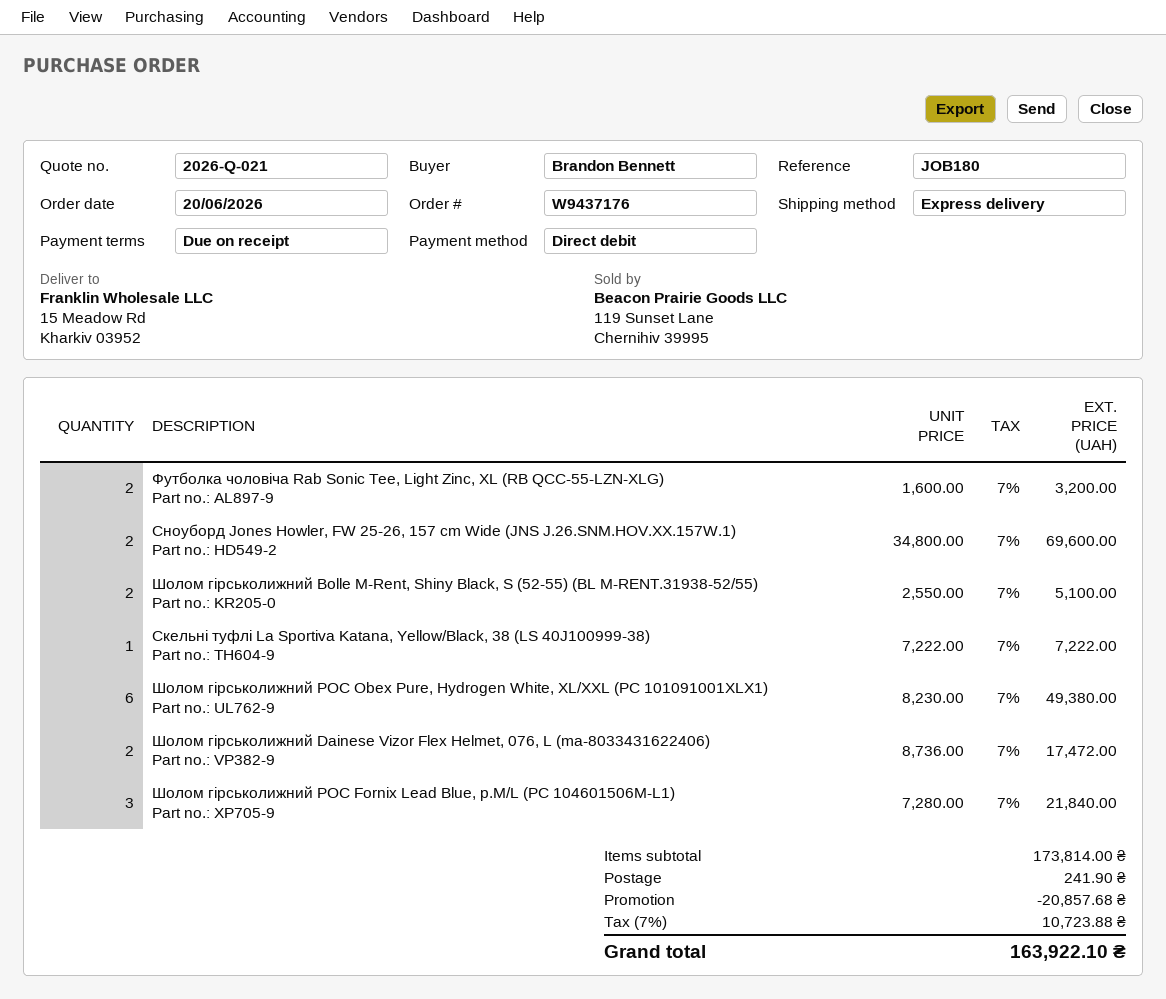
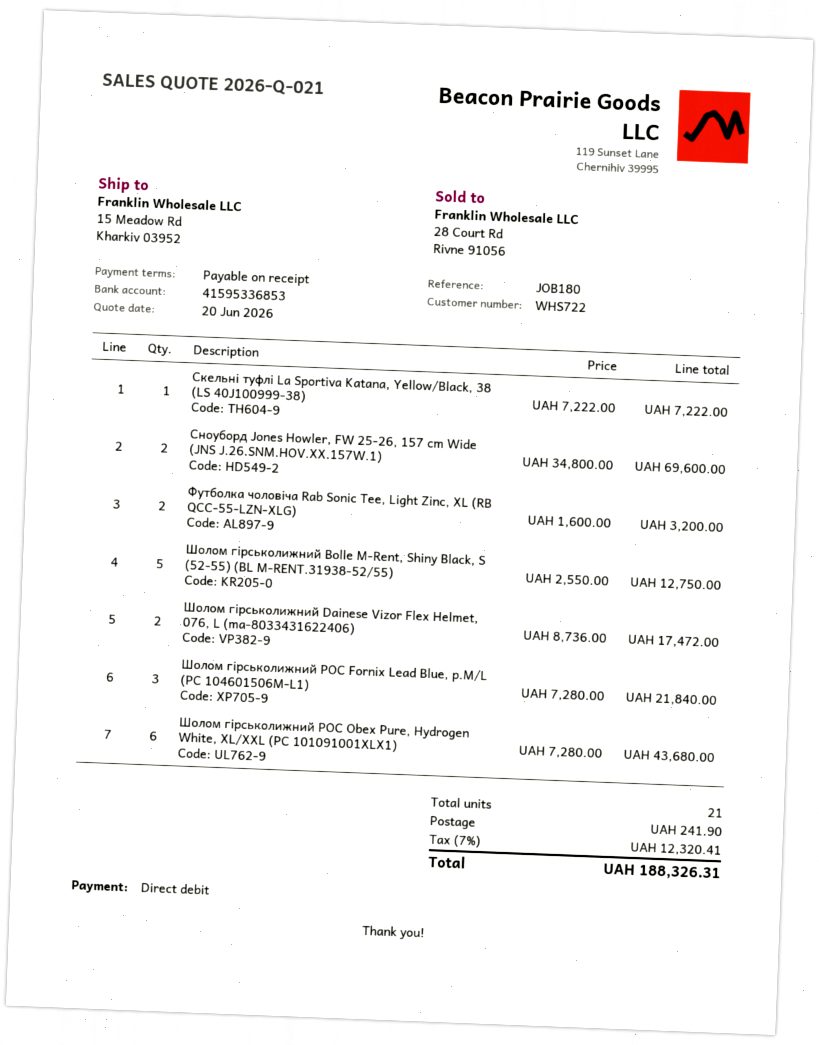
Шолом гірськолижний Bolle M-Rent, Shiny Black, S (52-55) (BL M-RENT.31938-52/55): 2 x 2550.00 = 5100.00 -> 5 x 2550.00 = 12750.00
Шолом гірськолижний POC Obex Pure, Hydrogen White, XL/XXL (PC 101091001XLX1): 6 x 8230.00 = 49380.00 -> 6 x 7280.00 = 43680.00
discount: 20857.68 -> none
tax: 7% = 10723.88 -> 7% = 12320.41
total: 163922.10 -> 188326.31

